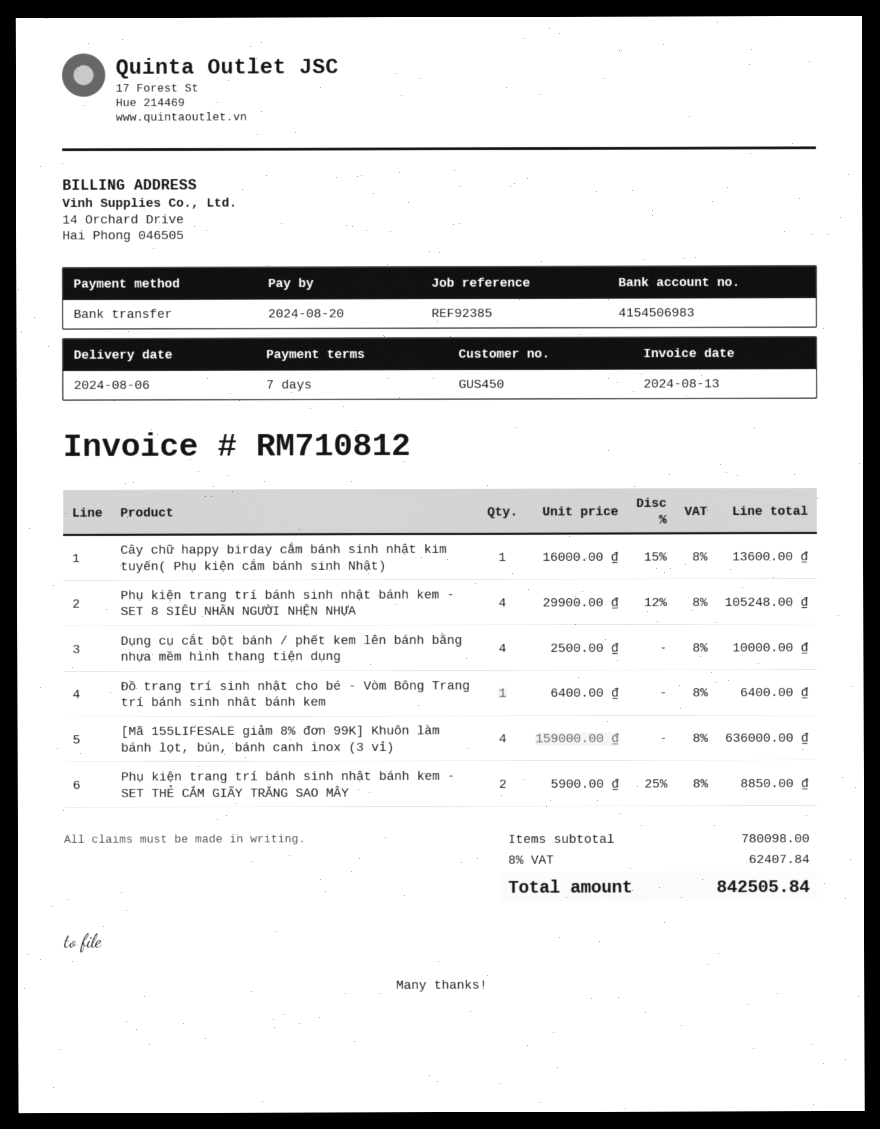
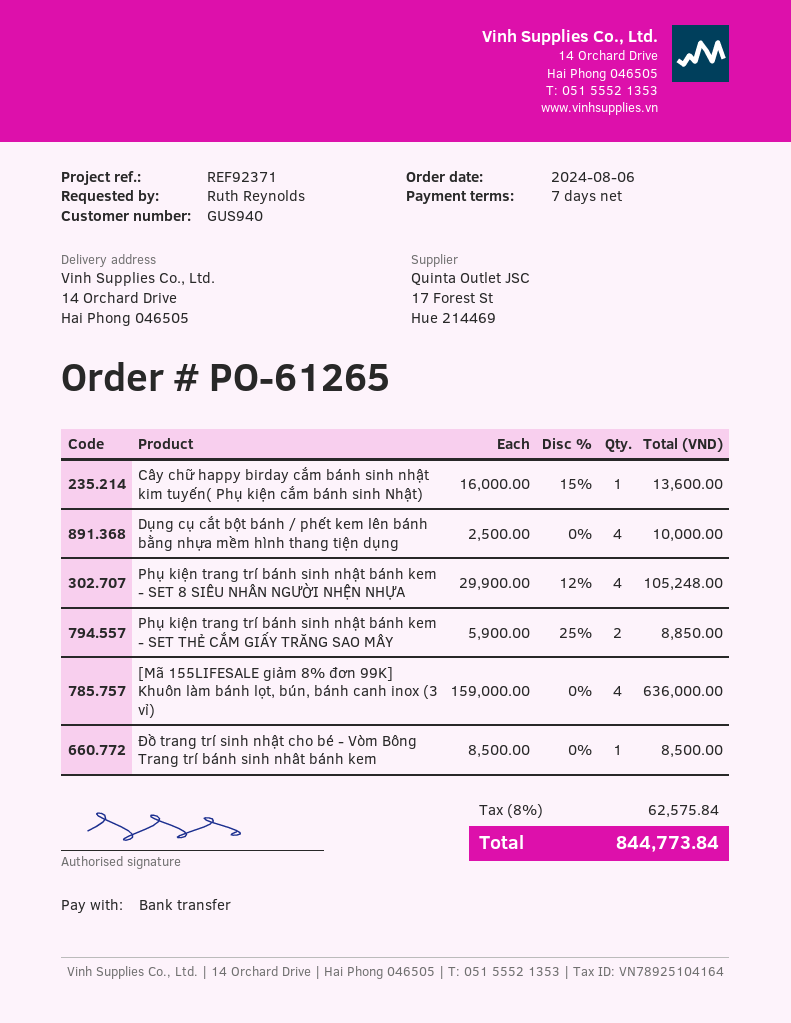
customer number: GUS450 -> GUS940
reference: REF92385 -> REF92371
Đồ trang trí sinh nhật cho bé - Vòm Bông Trang trí bánh sinh nhât bánh kem: 1 x 6400.00 = 6400.00 -> 1 x 8500.00 = 8500.00
tax: 8% = 62407.84 -> 8% = 62575.84
total: 842505.84 -> 844773.84

